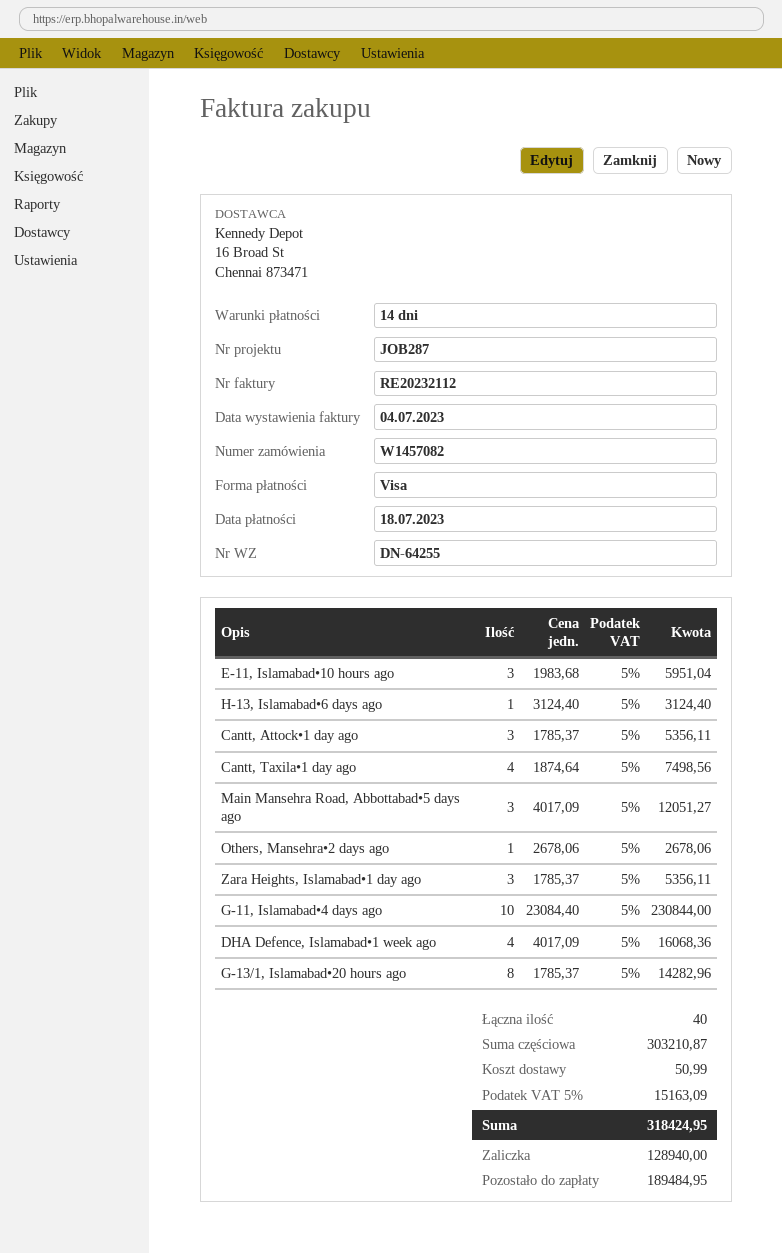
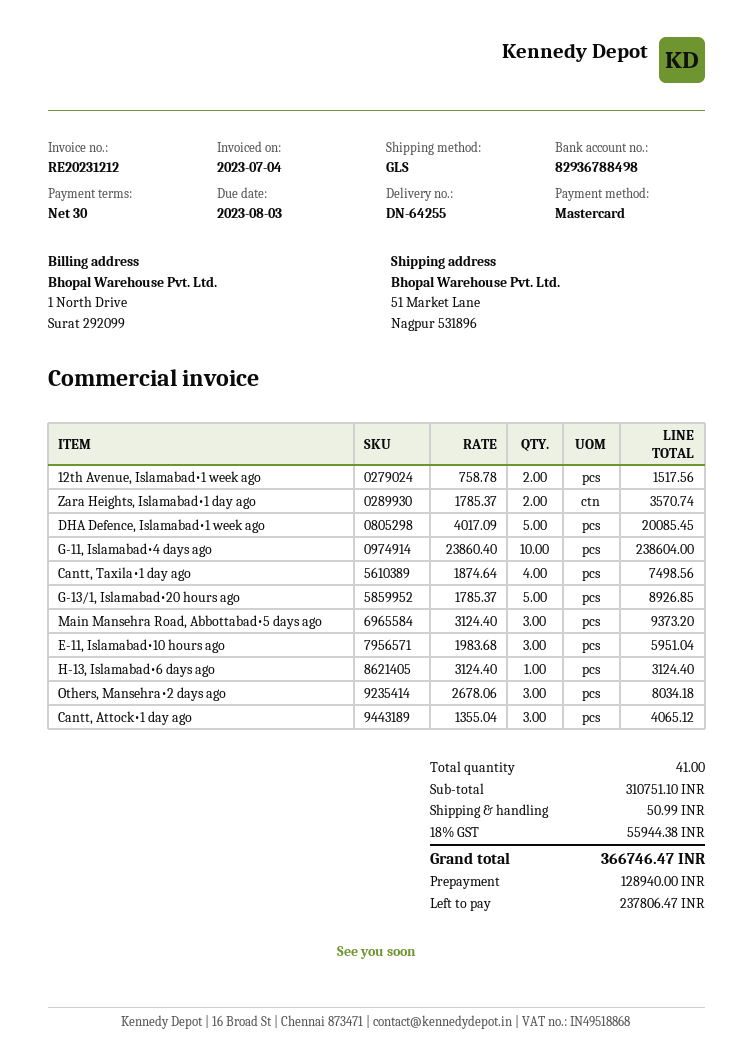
invoice number: RE20232112 -> RE20231212
payment terms: 14 days -> 30 days
due date: 2023-07-18 -> 2023-08-03
payment method: Visa -> Mastercard
Cantt, Attock•1 day ago: 3 x 1785.37 = 5356.11 -> 3 x 1355.04 = 4065.12
Main Mansehra Road, Abbottabad•5 days ago: 3 x 4017.09 = 12051.27 -> 3 x 3124.40 = 9373.20
Others, Mansehra•2 days ago: 1 x 2678.06 = 2678.06 -> 3 x 2678.06 = 8034.18
Zara Heights, Islamabad•1 day ago: 3 x 1785.37 = 5356.11 -> 2 x 1785.37 = 3570.74
G-11, Islamabad•4 days ago: 10 x 23084.40 = 230844.00 -> 10 x 23860.40 = 238604.00
DHA Defence, Islamabad•1 week ago: 4 x 4017.09 = 16068.36 -> 5 x 4017.09 = 20085.45
G-13/1, Islamabad•20 hours ago: 8 x 1785.37 = 14282.96 -> 5 x 1785.37 = 8926.85
12th Avenue, Islamabad•1 week ago: none -> 2 x 758.78 = 1517.56
total quantity: 40 -> 41
subtotal: 303210.87 -> 310751.10
tax: 5% = 15163.09 -> 18% = 55944.38
total: 318424.95 -> 366746.47
balance: 189484.95 -> 237806.47

